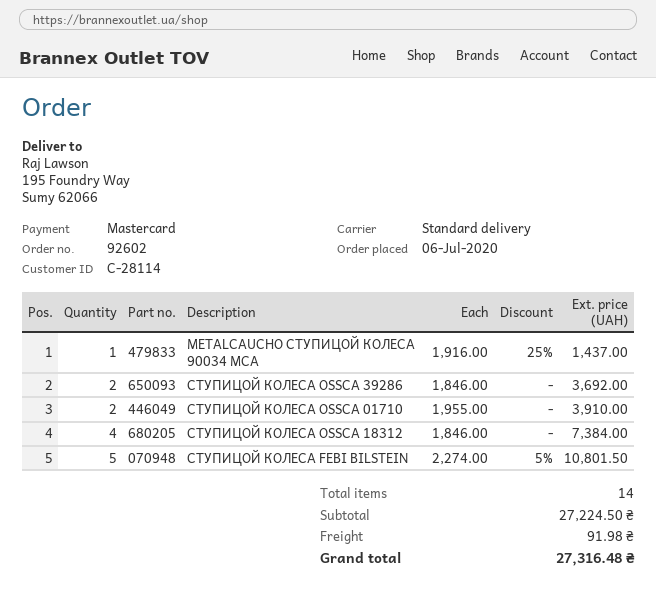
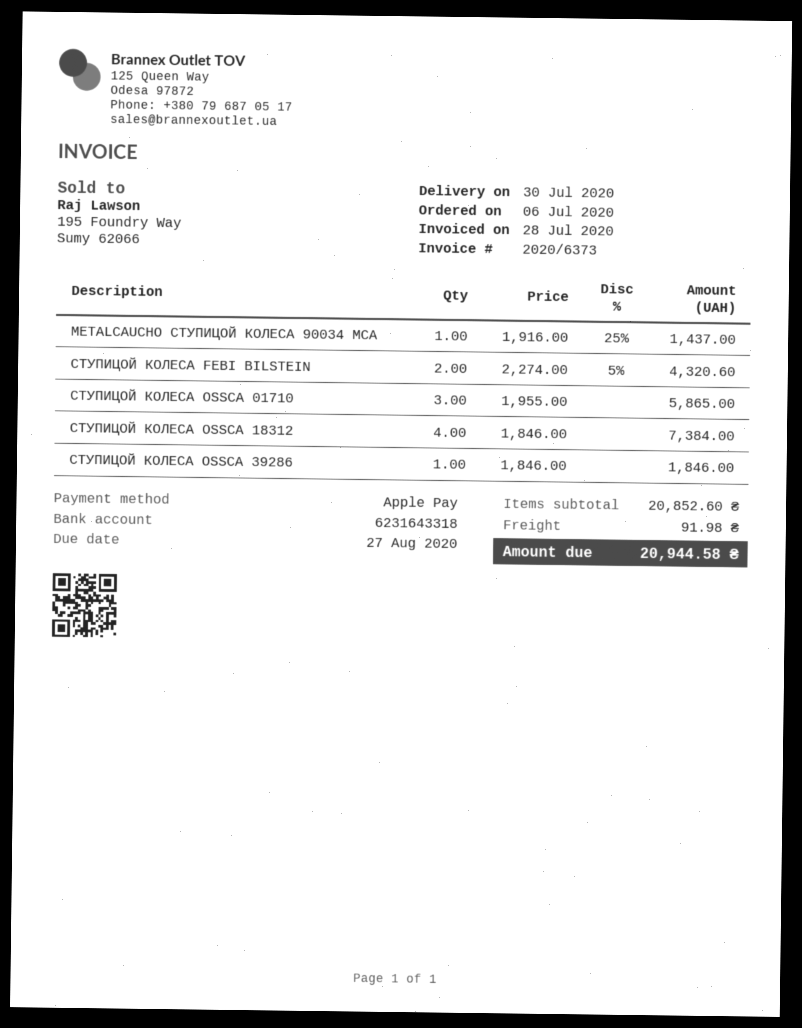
payment method: Mastercard -> Apple Pay
СТУПИЦОЙ КОЛЕСА OSSCA 39286: 2 x 1846.00 = 3692.00 -> 1 x 1846.00 = 1846.00
СТУПИЦОЙ КОЛЕСА OSSCA 01710: 2 x 1955.00 = 3910.00 -> 3 x 1955.00 = 5865.00
СТУПИЦОЙ КОЛЕСА FEBI BILSTEIN: 5 x 2274.00 - 5% = 10801.50 -> 2 x 2274.00 - 5% = 4320.60
subtotal: 27224.50 -> 20852.60
total: 27316.48 -> 20944.58

